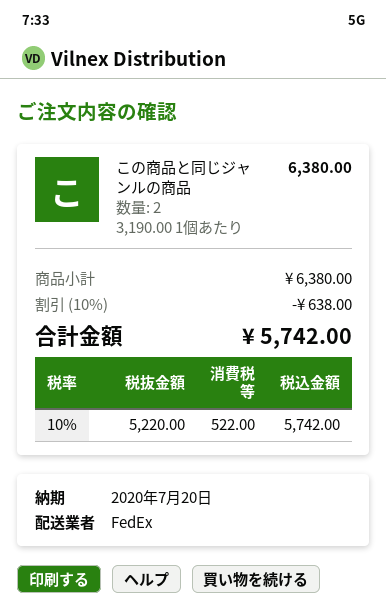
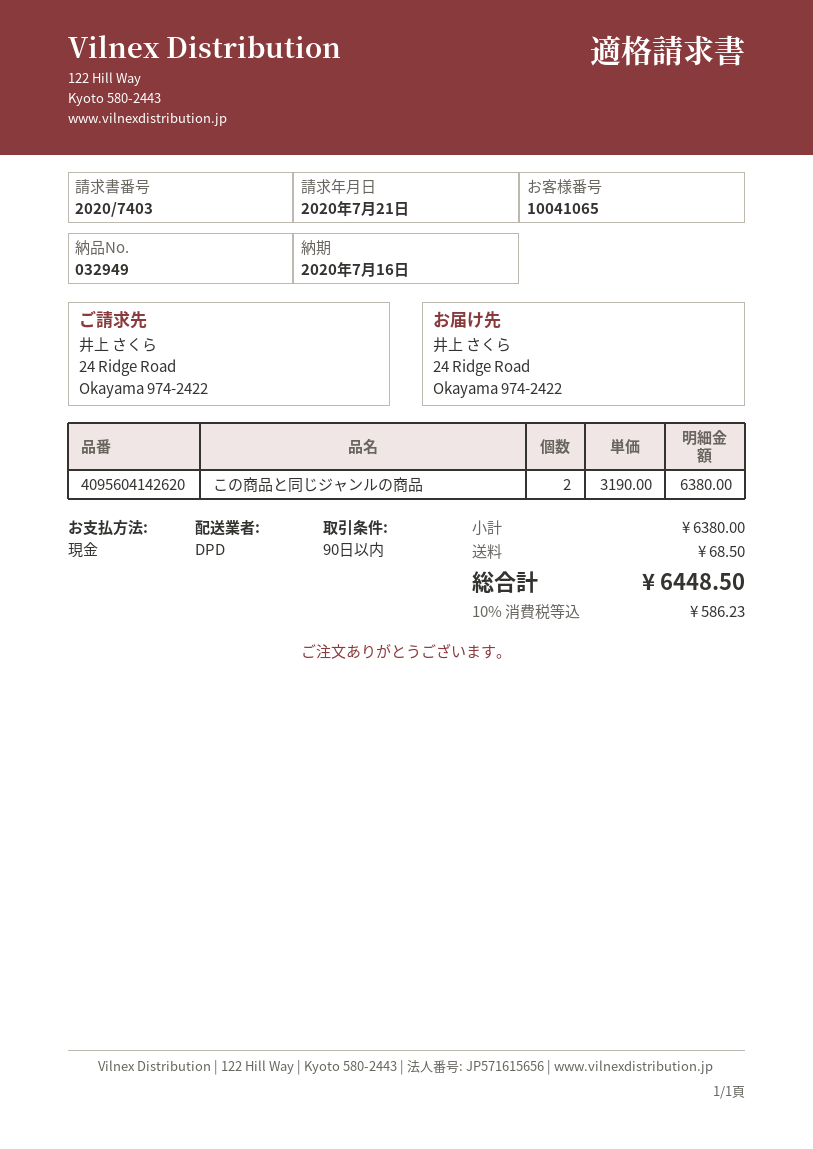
delivery date: 2020-07-20 -> 2020-07-16
shipping method: FedEx -> DPD
discount: 10% = 638.00 -> none
shipping: none -> 68.50
tax: 10% = 522.00 -> 10% = 586.23
total: 5742.00 -> 6448.50

